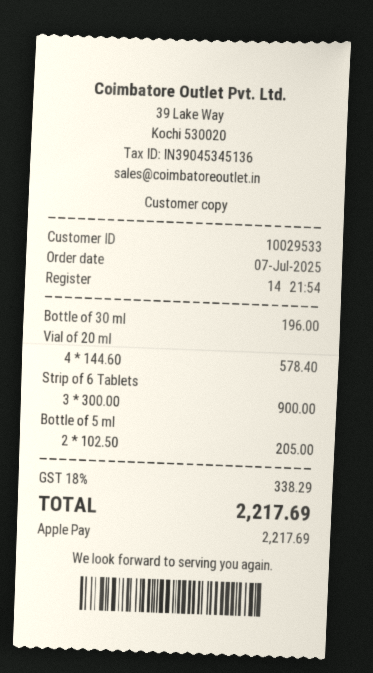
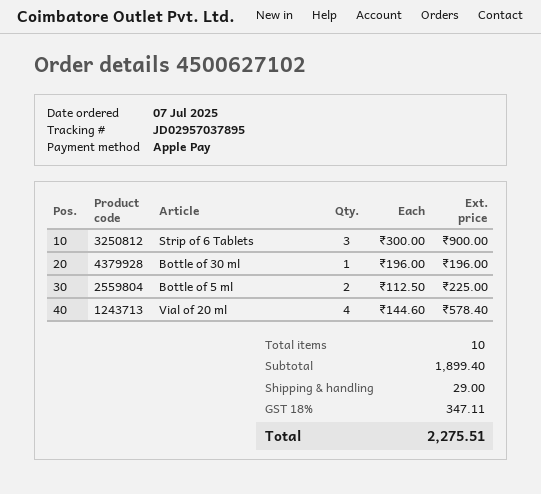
Bottle of 5 ml: 2 x 102.50 = 205.00 -> 2 x 112.50 = 225.00
shipping: none -> 29.00
tax: 18% = 338.29 -> 18% = 347.11
total: 2217.69 -> 2275.51

